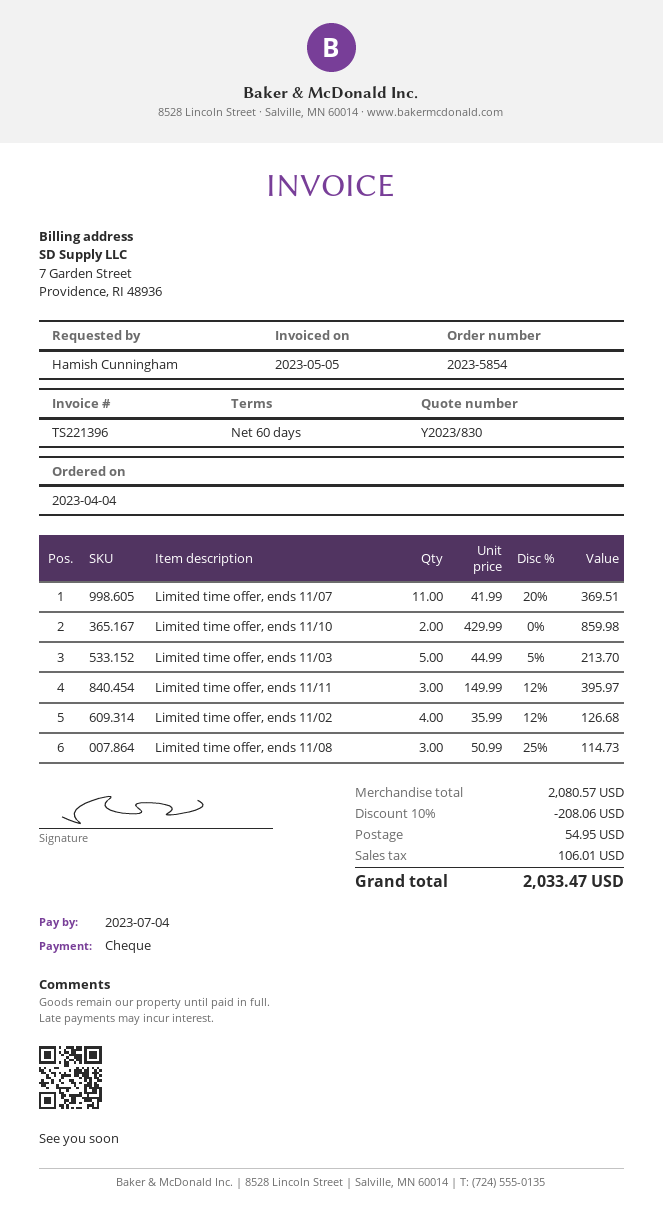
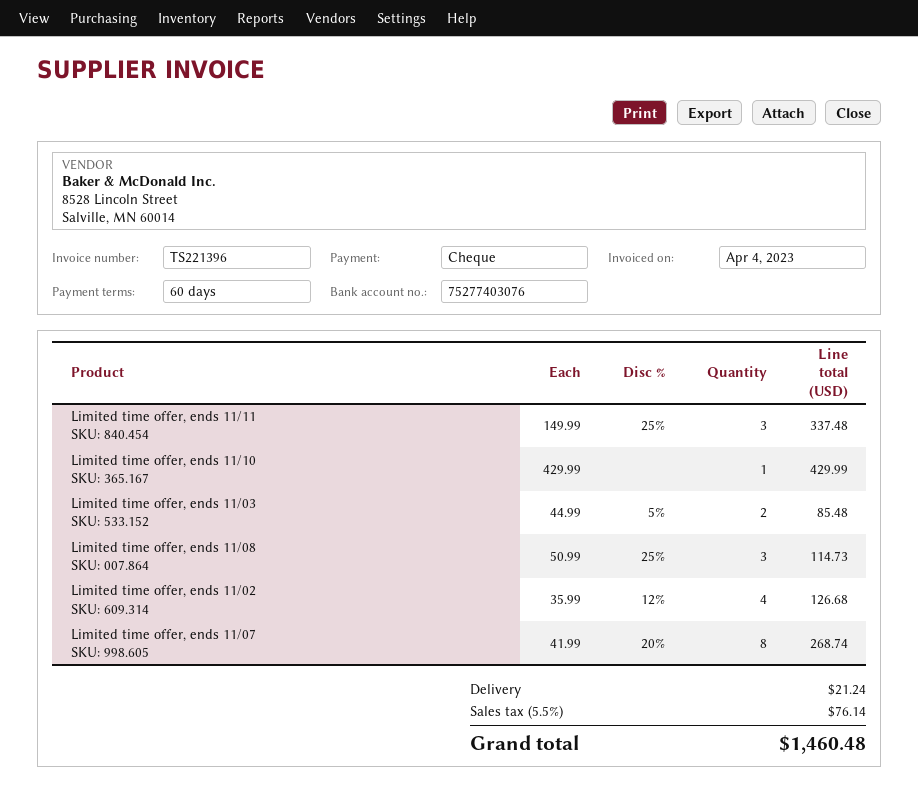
invoice date: 2023-05-05 -> 2023-04-04
Limited time offer, ends 11/07: 11 x 41.99 - 20% = 369.51 -> 8 x 41.99 - 20% = 268.74
Limited time offer, ends 11/10: 2 x 429.99 = 859.98 -> 1 x 429.99 = 429.99
Limited time offer, ends 11/03: 5 x 44.99 - 5% = 213.70 -> 2 x 44.99 - 5% = 85.48
Limited time offer, ends 11/11: 3 x 149.99 - 12% = 395.97 -> 3 x 149.99 - 25% = 337.48
discount: 10% = 208.06 -> none
shipping: 54.95 -> 21.24
tax: 106.01 -> 76.14
total: 2033.47 -> 1460.48

